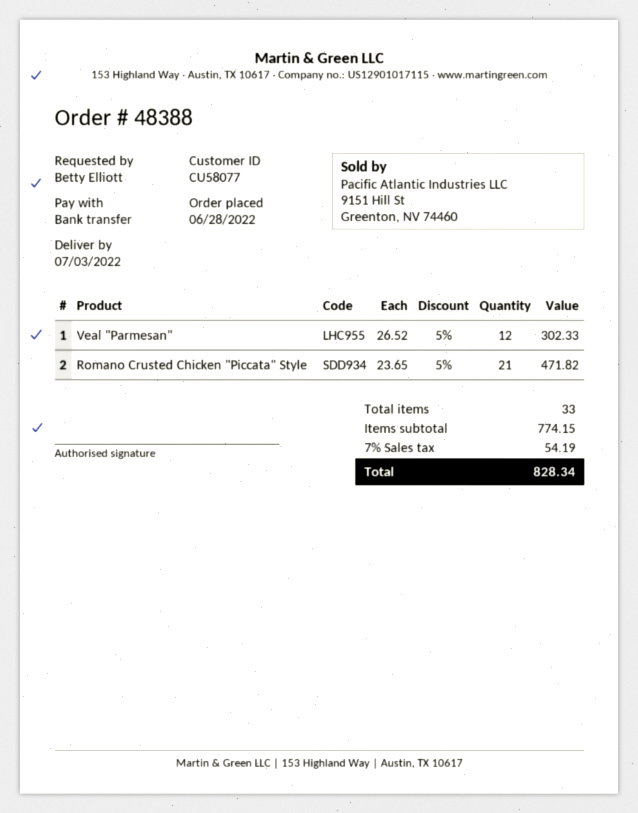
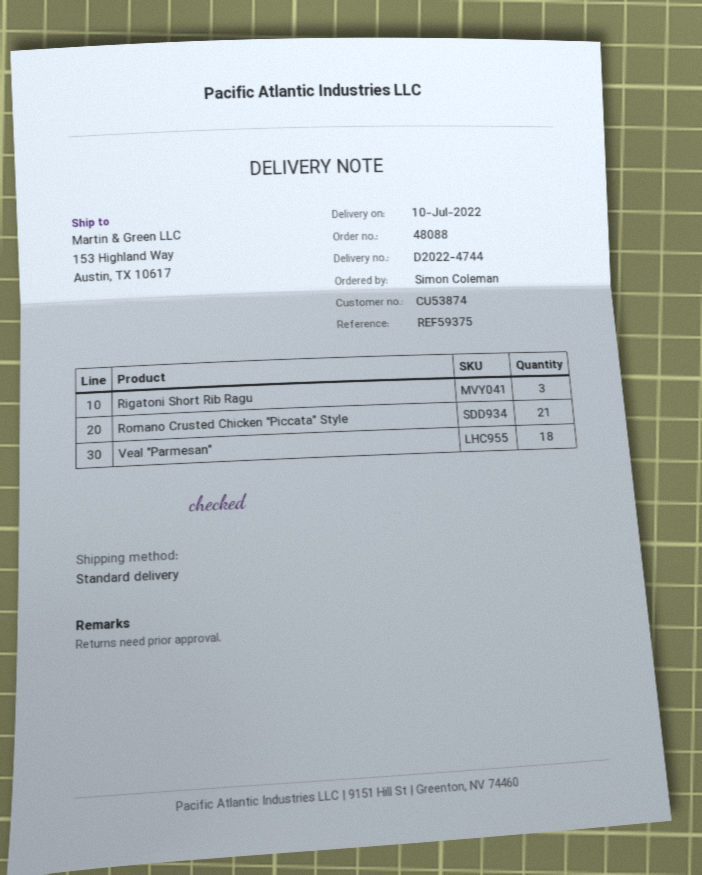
order number: 48388 -> 48088
delivery date: 2022-07-03 -> 2022-07-10
customer number: CU58077 -> CU53874
ordered by: Betty Elliott -> Simon Coleman
Veal "Parmesan": 12 -> 18
Rigatoni Short Rib Ragu: none -> 3

